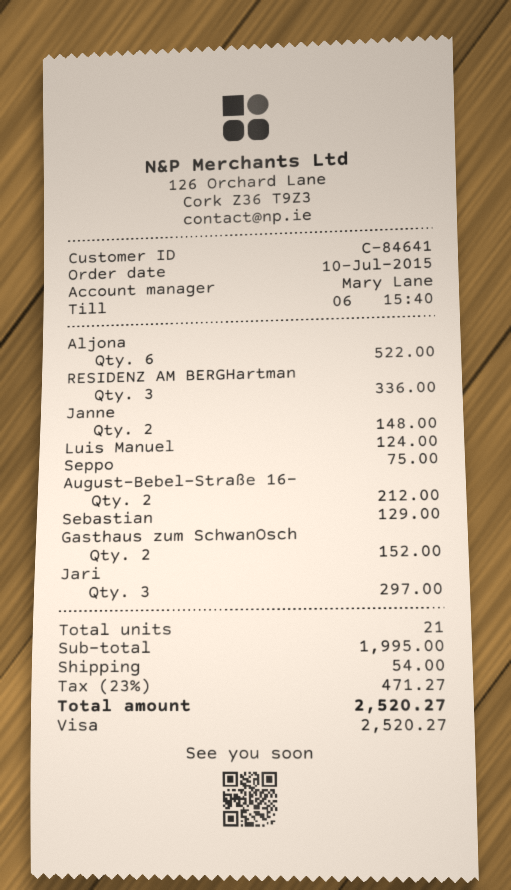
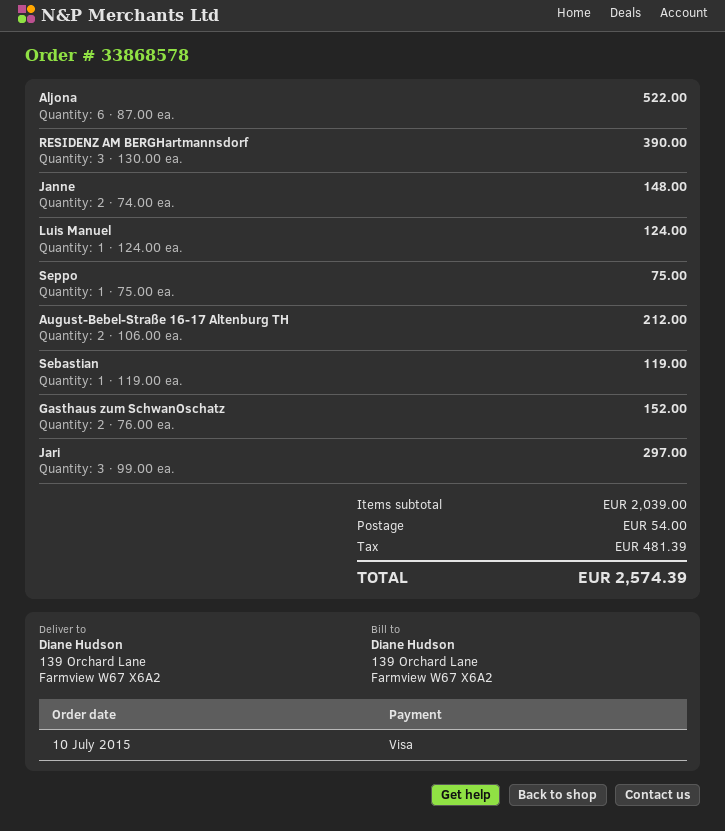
RESIDENZ AM BERGHartman: 3 for 336.00 -> 3 for 390.00
Sebastian: 1 for 129.00 -> 1 for 119.00
subtotal: 1995.00 -> 2039.00
tax: 471.27 -> 481.39
total: 2520.27 -> 2574.39

